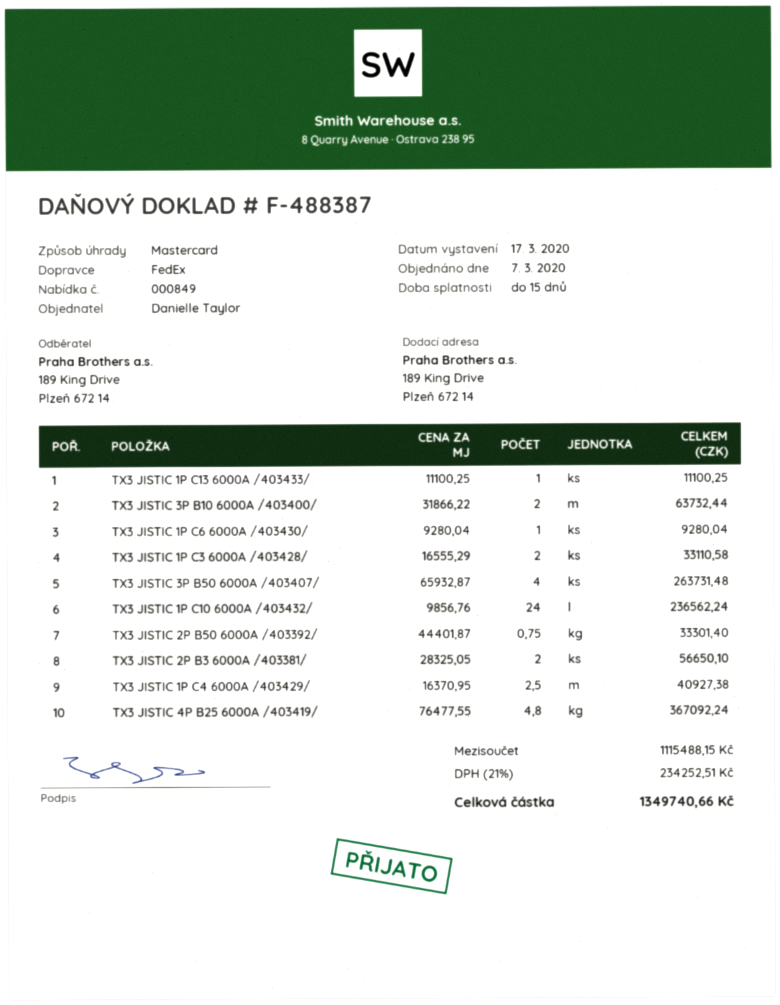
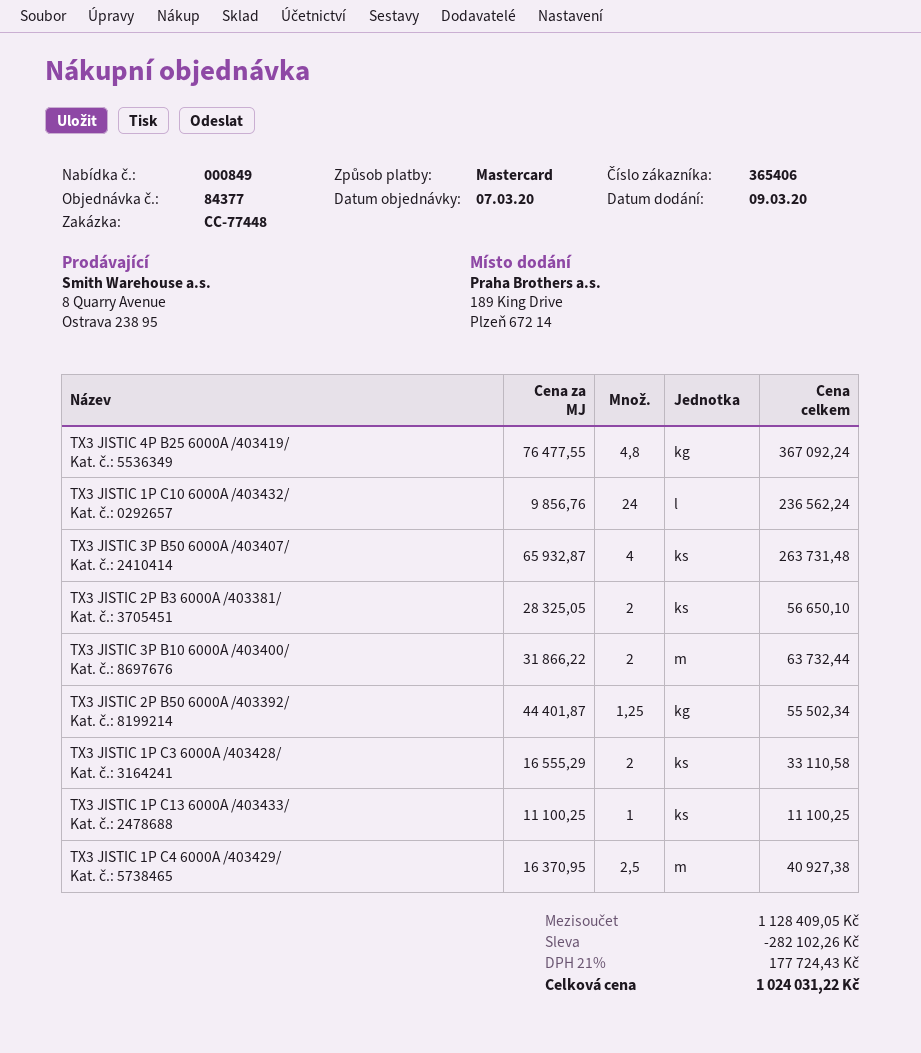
TX3 JISTIC 1P C6 6000A /403430/: 1 x 9280.04 = 9280.04 -> none
TX3 JISTIC 2P B50 6000A /403392/: 0.75 x 44401.87 = 33301.40 -> 1.25 x 44401.87 = 55502.34
subtotal: 1115488.15 -> 1128409.05
discount: none -> 282102.26
tax: 21% = 234252.51 -> 21% = 177724.43
total: 1349740.66 -> 1024031.22

